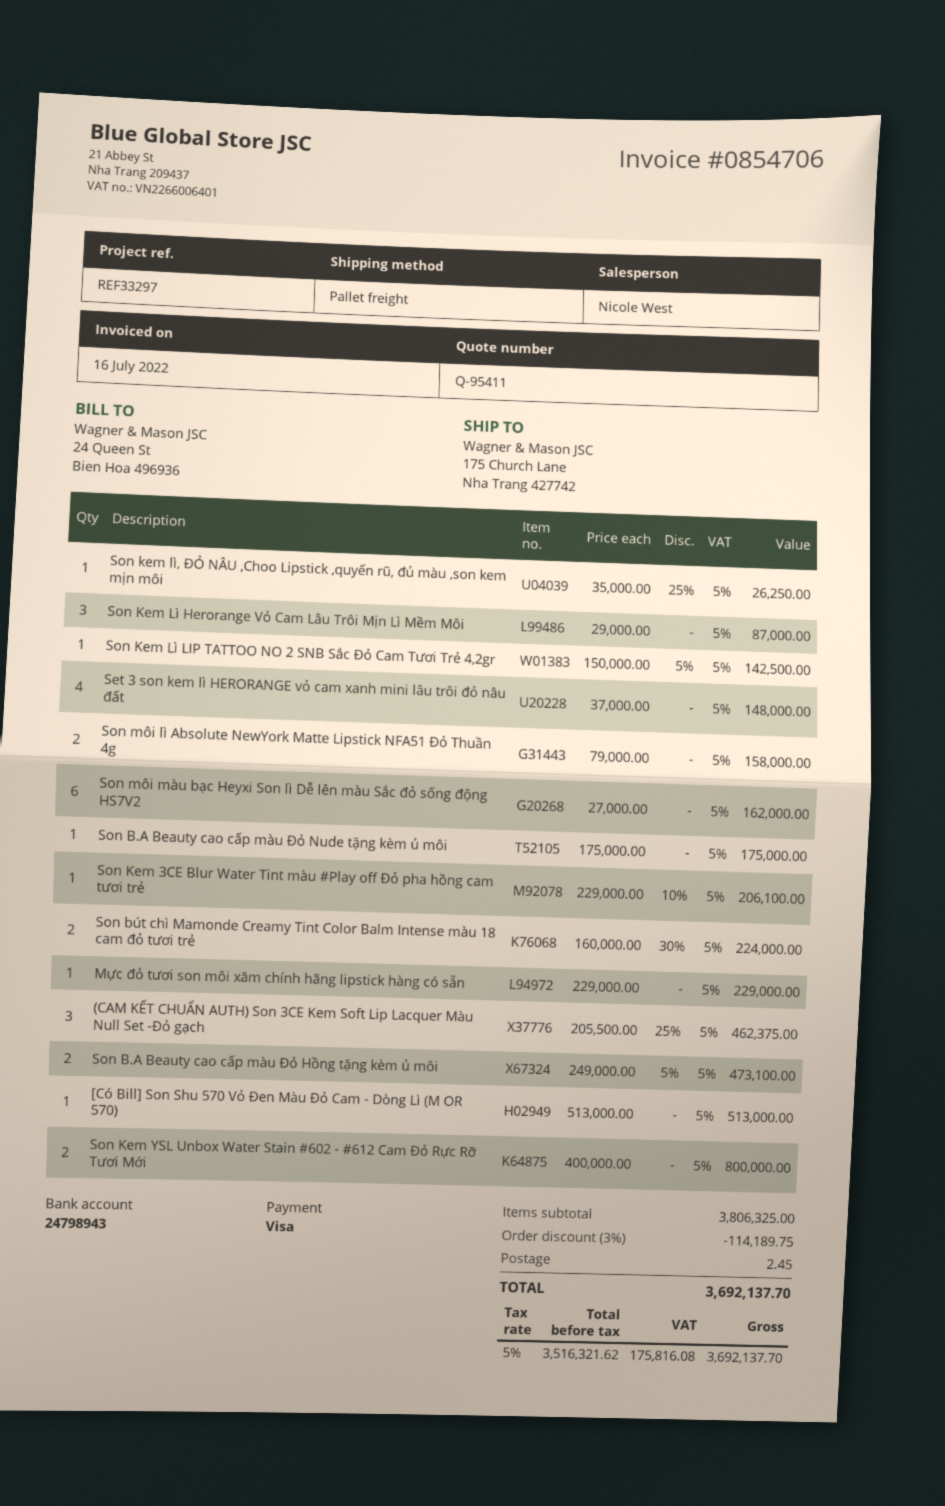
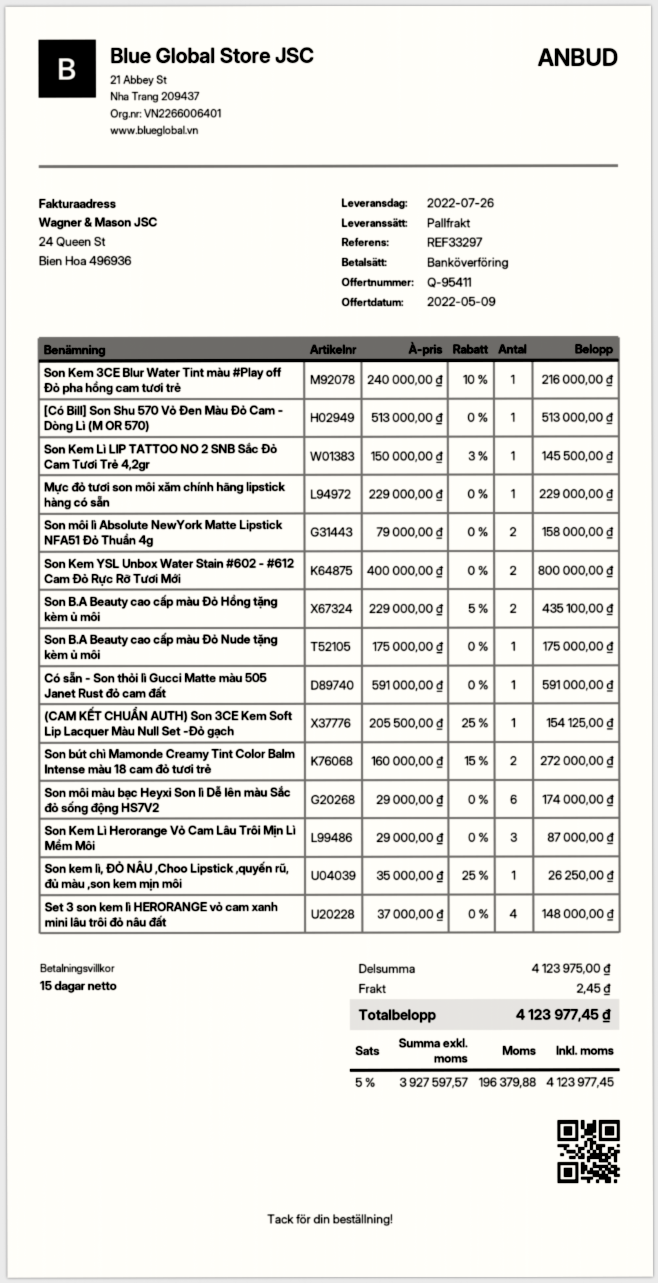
payment method: Visa -> bank transfer
Son Kem Lì LIP TATTOO NO 2 SNB Sắc Đỏ Cam Tươi Trẻ 4,2gr: 1 x 150000.00 - 5% = 142500.00 -> 1 x 150000.00 - 3% = 145500.00
Son môi màu bạc Heyxi Son lì Dễ lên màu Sắc đỏ sống động HS7V2: 6 x 27000.00 = 162000.00 -> 6 x 29000.00 = 174000.00
Son Kem 3CE Blur Water Tint màu #Play off Đỏ pha hồng cam tươi trẻ: 1 x 229000.00 - 10% = 206100.00 -> 1 x 240000.00 - 10% = 216000.00
Son bút chì Mamonde Creamy Tint Color Balm Intense màu 18 cam đỏ tươi trẻ: 2 x 160000.00 - 30% = 224000.00 -> 2 x 160000.00 - 15% = 272000.00
(CAM KẾT CHUẨN AUTH) Son 3CE Kem Soft Lip Lacquer Màu Null Set -Đỏ gạch: 3 x 205500.00 - 25% = 462375.00 -> 1 x 205500.00 - 25% = 154125.00
Son B.A Beauty cao cấp màu Đỏ Hồng tặng kèm ủ môi: 2 x 249000.00 - 5% = 473100.00 -> 2 x 229000.00 - 5% = 435100.00
Có sẵn - Son thỏi lì Gucci Matte màu 505 Janet Rust đỏ cam đất: none -> 1 x 591000.00 = 591000.00
subtotal: 3806325.00 -> 4123975.00
discount: 3% = 114189.75 -> none
net: 3516321.62 -> 3927597.57
tax: 5% = 175816.08 -> 5% = 196379.88
total: 3692137.70 -> 4123977.45

